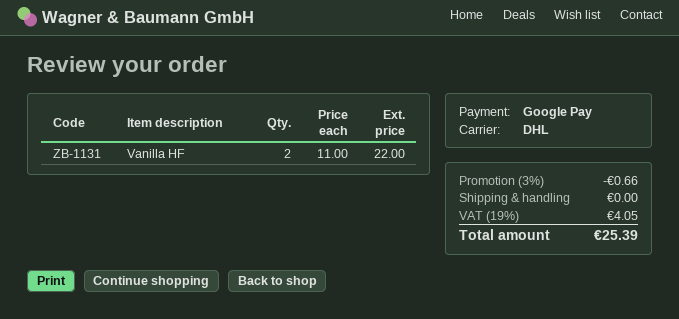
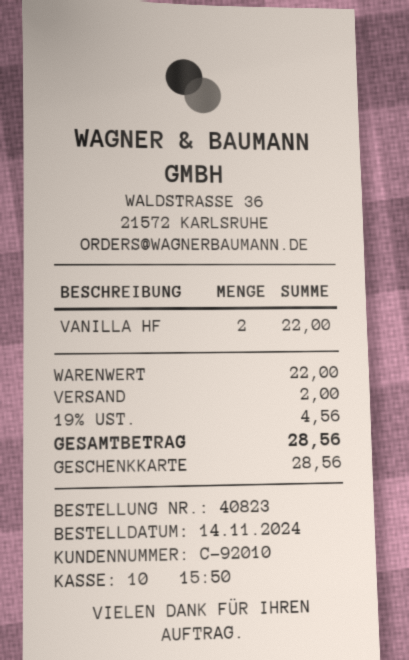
payment method: Google Pay -> gift card
discount: 3% = 0.66 -> none
shipping: 0.00 -> 2.00
tax: 19% = 4.05 -> 19% = 4.56
total: 25.39 -> 28.56

